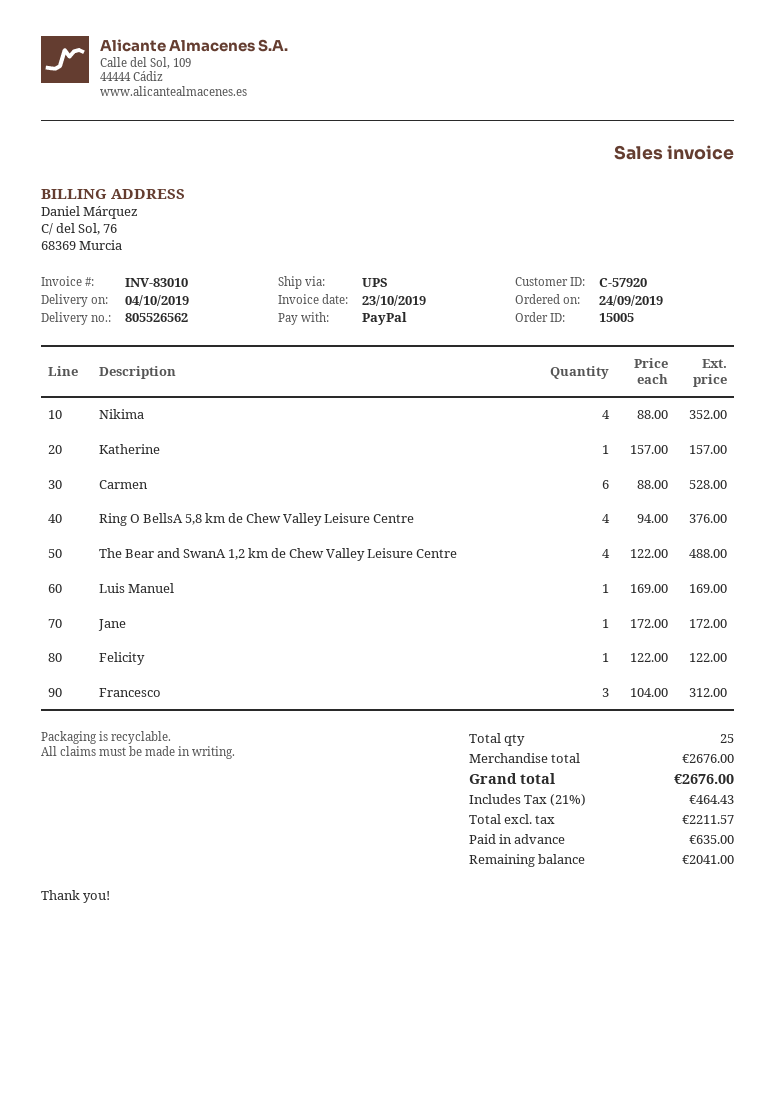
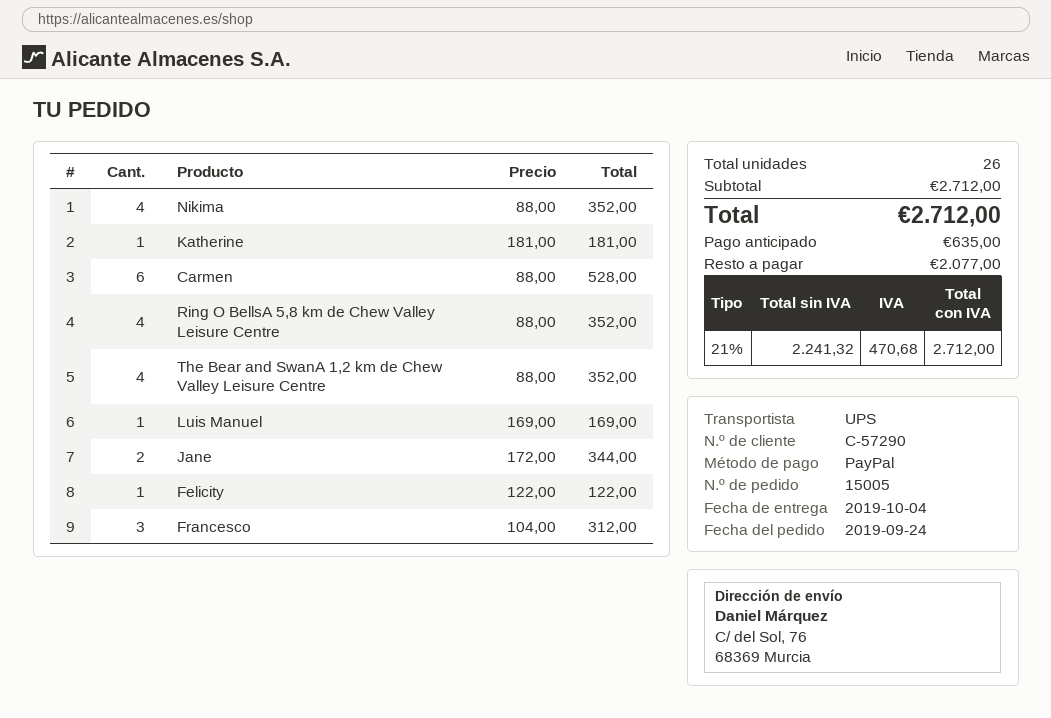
customer number: C-57920 -> C-57290
Katherine: 1 x 157.00 = 157.00 -> 1 x 181.00 = 181.00
Ring O BellsA 5,8 km de Chew Valley Leisure Centre: 4 x 94.00 = 376.00 -> 4 x 88.00 = 352.00
The Bear and SwanA 1,2 km de Chew Valley Leisure Centre: 4 x 122.00 = 488.00 -> 4 x 88.00 = 352.00
Jane: 1 x 172.00 = 172.00 -> 2 x 172.00 = 344.00
total quantity: 25 -> 26
subtotal: 2676.00 -> 2712.00
net: 2211.57 -> 2241.32
tax: 21% = 464.43 -> 21% = 470.68
total: 2676.00 -> 2712.00
balance: 2041.00 -> 2077.00

